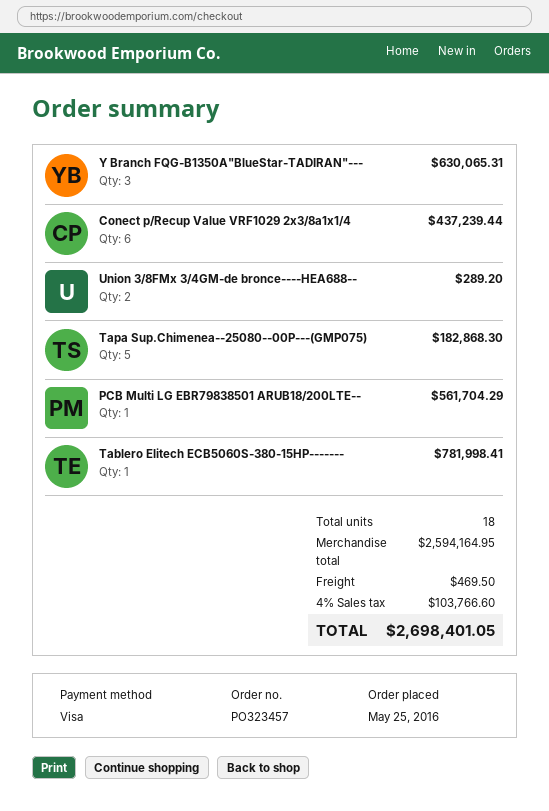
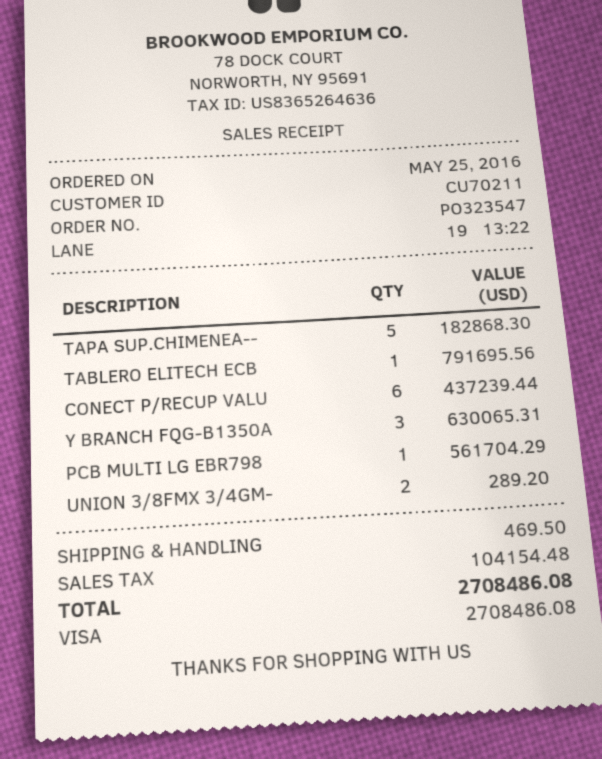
order number: PO323457 -> PO323547
Tablero Elitech ECB5060S-380-15HP-------: 1 for 781998.41 -> 1 for 791695.56
tax: 103766.60 -> 104154.48
total: 2698401.05 -> 2708486.08

